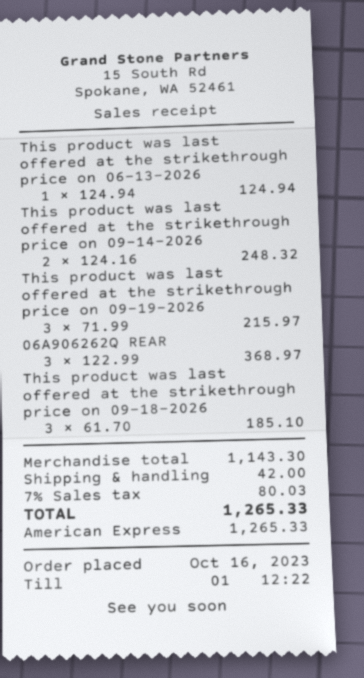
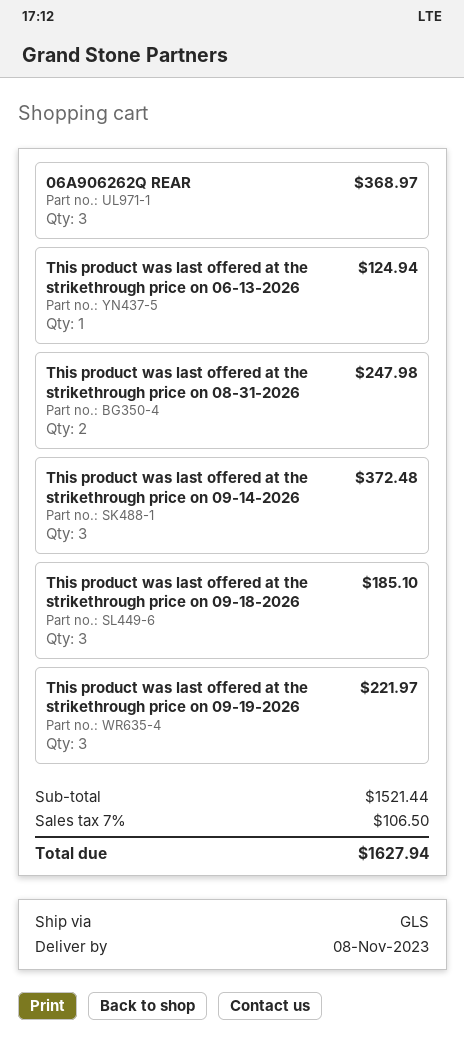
This product was last offered at the strikethrough price on 09-14-2026: 2 for 248.32 -> 3 for 372.48
This product was last offered at the strikethrough price on 09-19-2026: 3 for 215.97 -> 3 for 221.97
This product was last offered at the strikethrough price on 08-31-2026: none -> 2 for 247.98
subtotal: 1143.30 -> 1521.44
shipping: 42.00 -> none
tax: 7% = 80.03 -> 7% = 106.50
total: 1265.33 -> 1627.94

